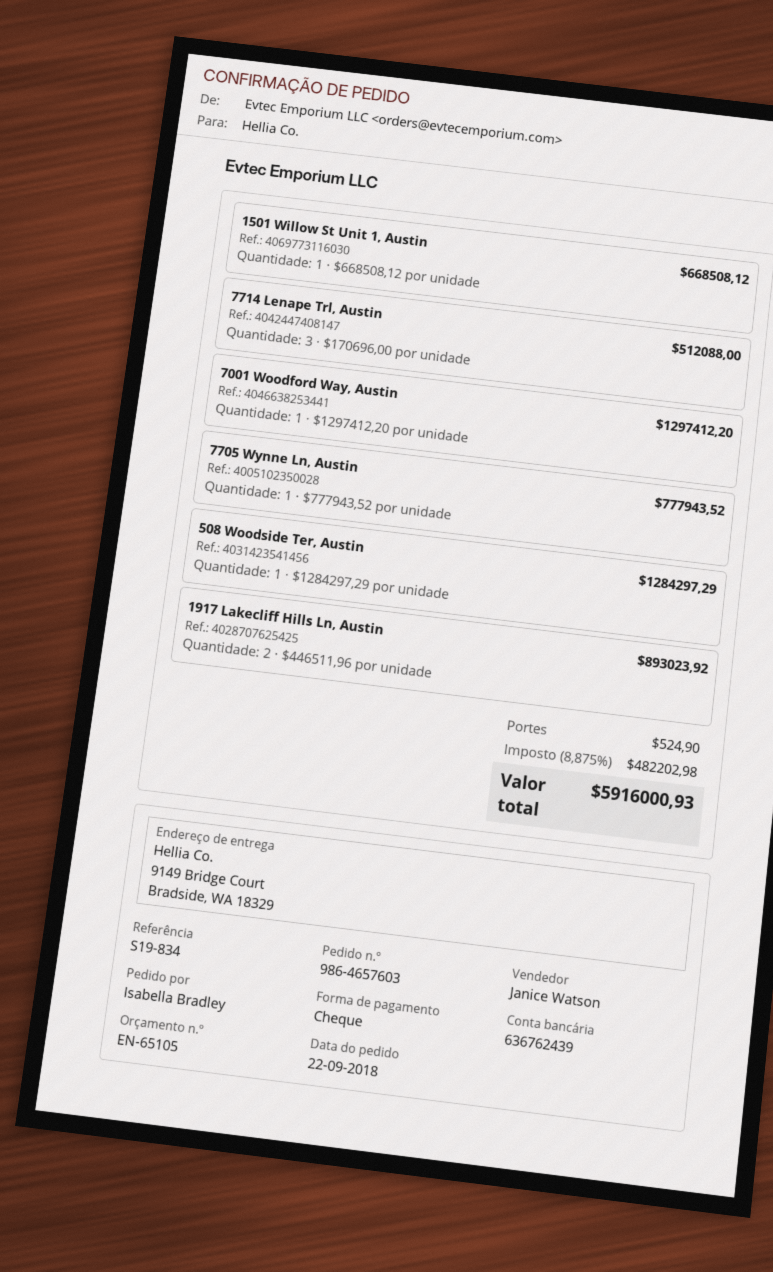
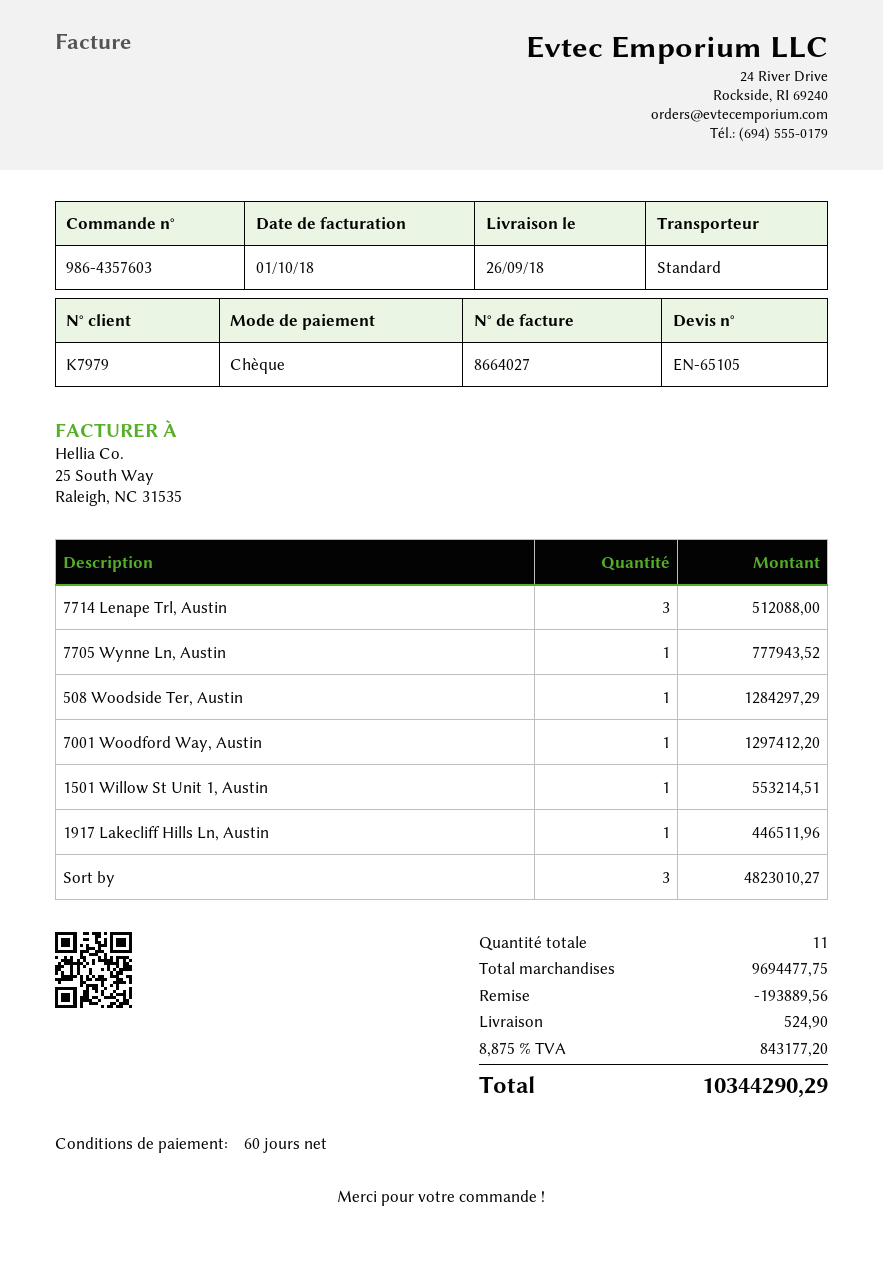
order number: 986-4657603 -> 986-4357603
1501 Willow St Unit 1, Austin: 1 for 668508.12 -> 1 for 553214.51
1917 Lakecliff Hills Ln, Austin: 2 for 893023.92 -> 1 for 446511.96
Sort by: none -> 3 for 4823010.27
discount: none -> 193889.56
tax: 8.875% = 482202.98 -> 8.875% = 843177.20
total: 5916000.93 -> 10344290.29

